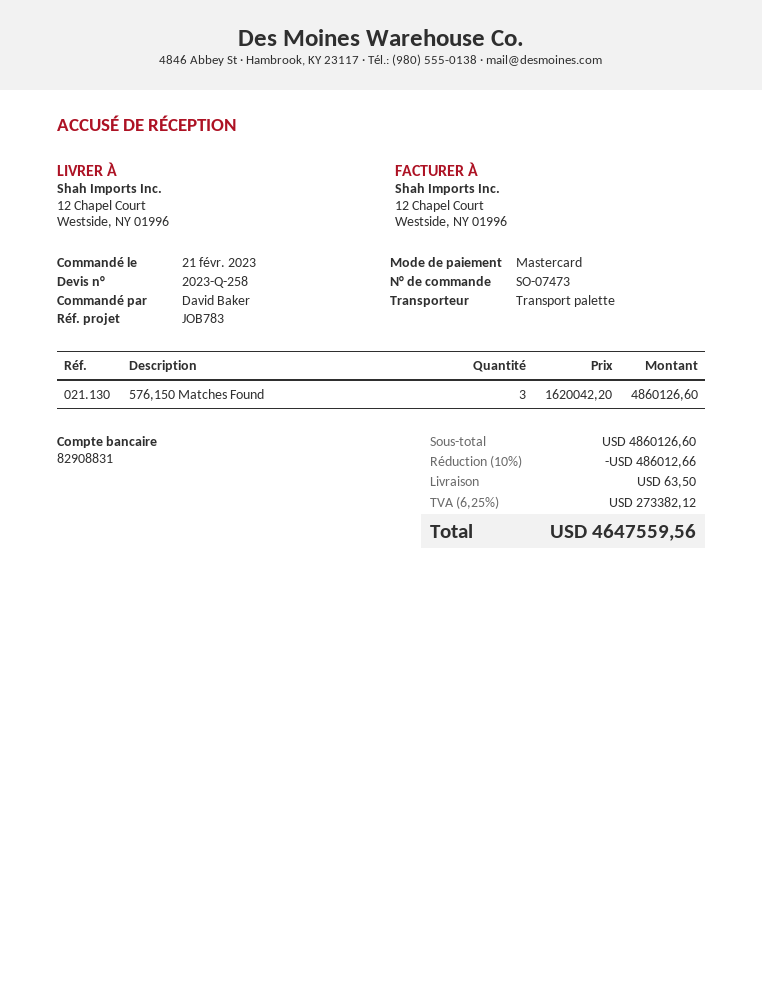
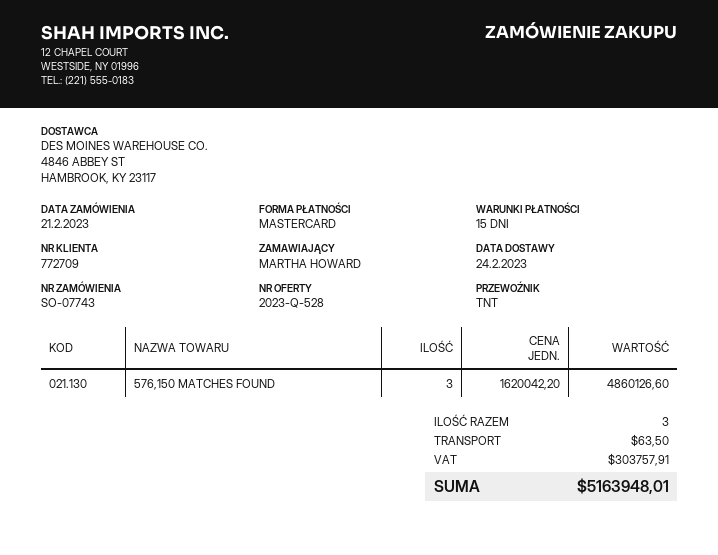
quote number: 2023-Q-258 -> 2023-Q-528
order number: SO-07473 -> SO-07743
ordered by: David Baker -> MARTHA HOWARD
shipping method: pallet freight -> TNT
discount: 10% = 486012.66 -> none
tax: 273382.12 -> 303757.91
total: 4647559.56 -> 5163948.01

